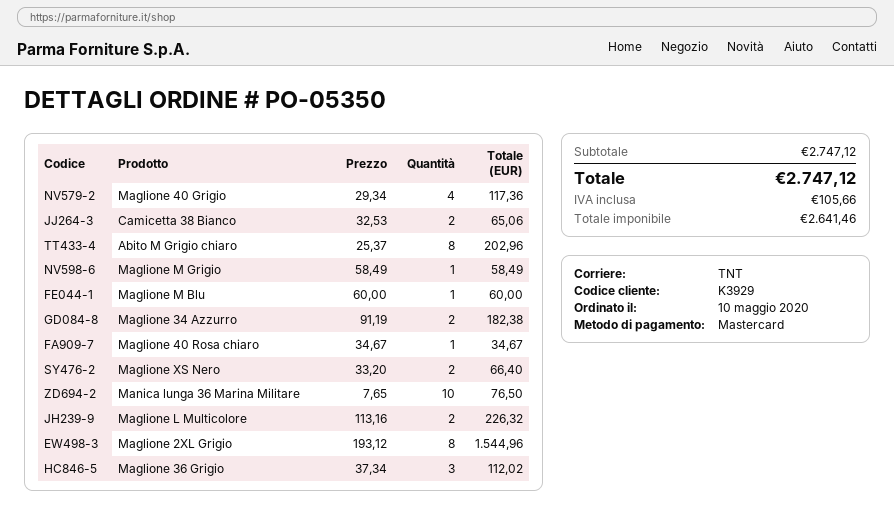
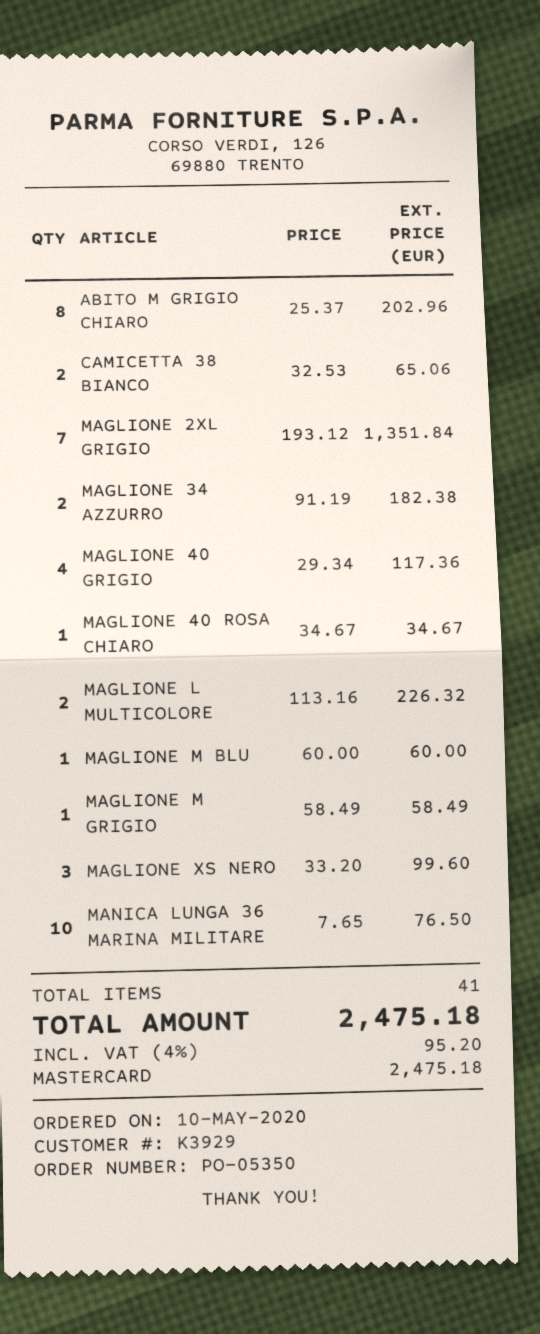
Maglione XS Nero: 2 x 33.20 = 66.40 -> 3 x 33.20 = 99.60
Maglione 2XL Grigio: 8 x 193.12 = 1544.96 -> 7 x 193.12 = 1351.84
Maglione 36 Grigio: 3 x 37.34 = 112.02 -> none
tax: 105.66 -> 95.20
total: 2747.12 -> 2475.18

